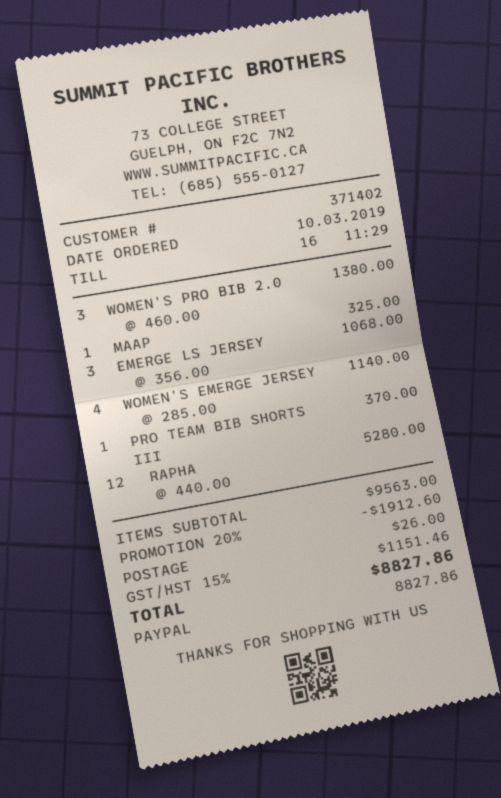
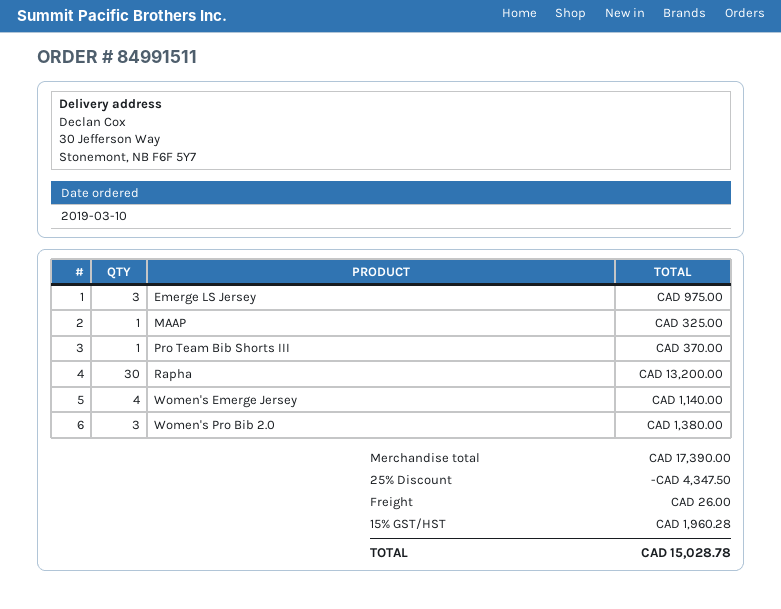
EMERGE LS JERSEY: 3 for 1068.00 -> 3 for 975.00
RAPHA: 12 for 5280.00 -> 30 for 13200.00
subtotal: 9563.00 -> 17390.00
discount: 20% = 1912.60 -> 25% = 4347.50
tax: 15% = 1151.46 -> 15% = 1960.28
total: 8827.86 -> 15028.78

